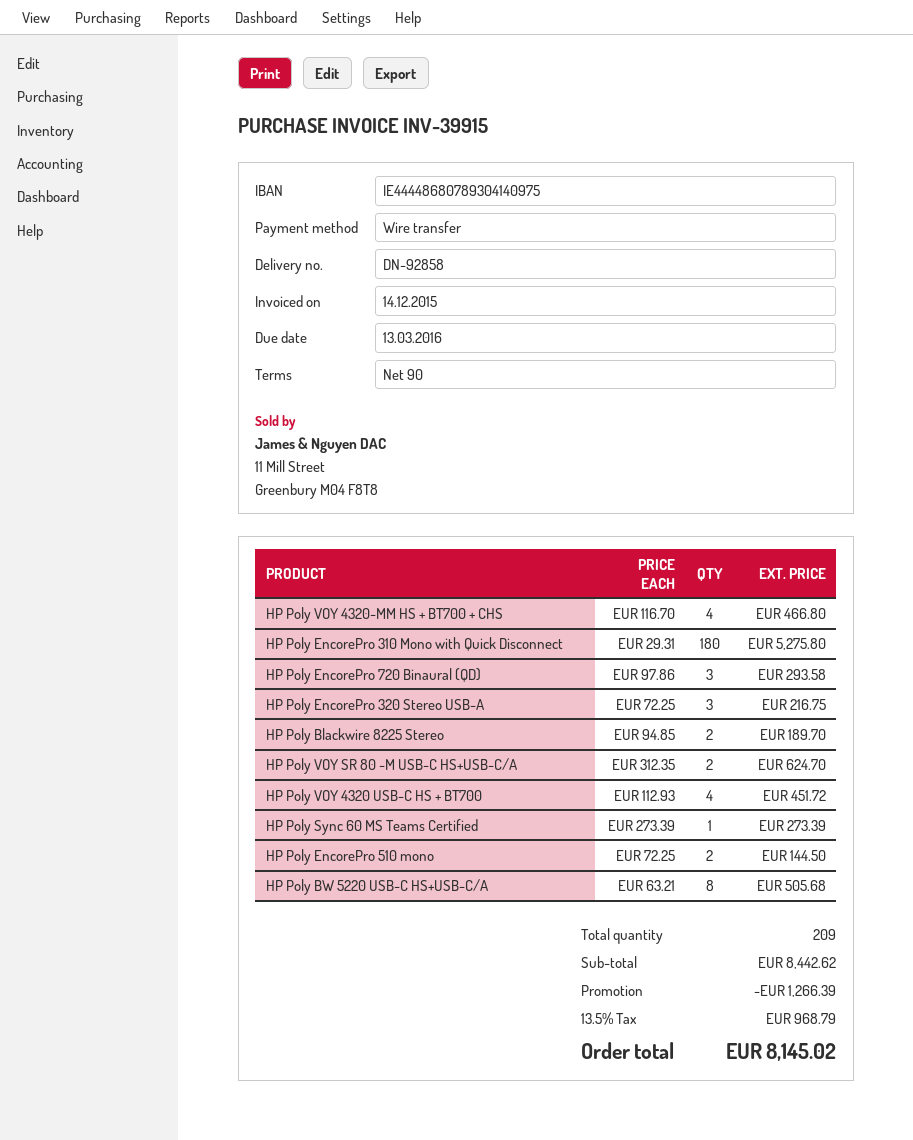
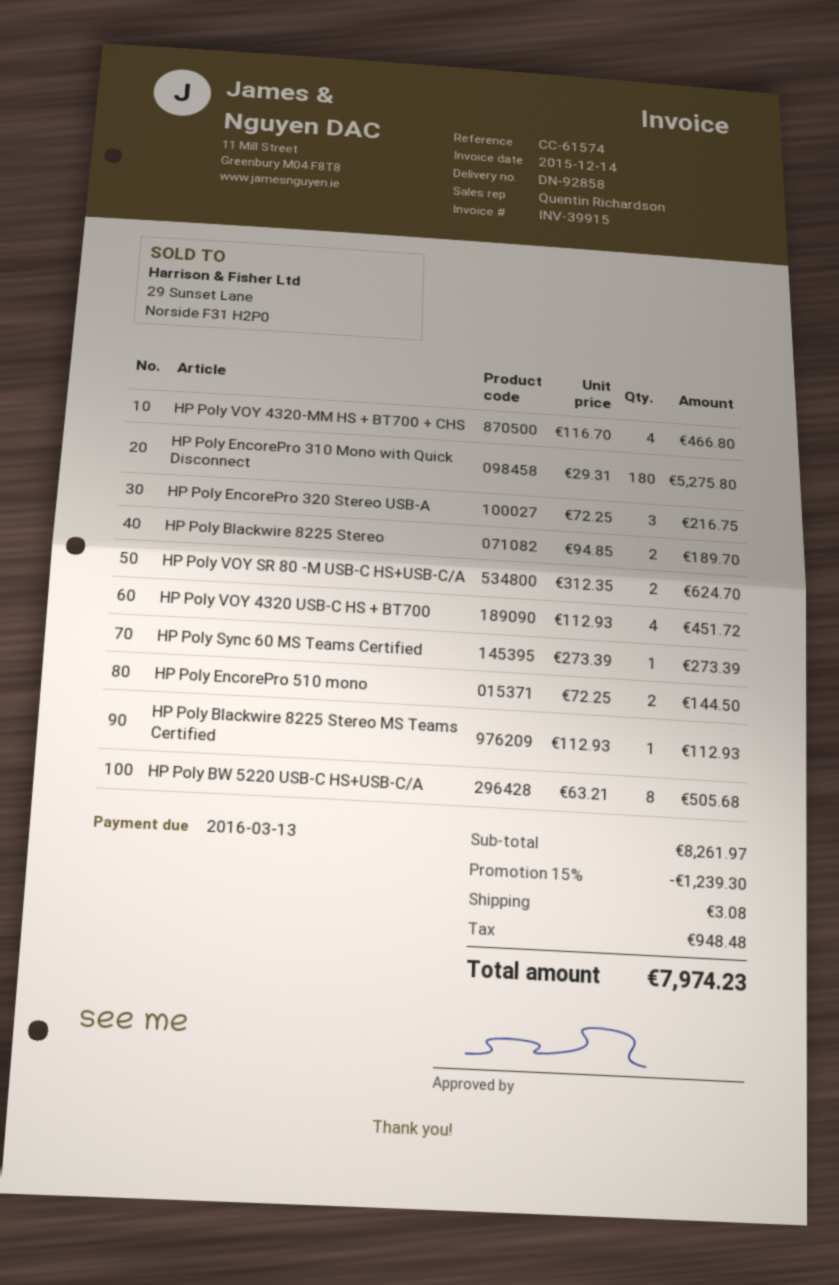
HP Poly EncorePro 720 Binaural (QD): 3 x 97.86 = 293.58 -> none
HP Poly Blackwire 8225 Stereo MS Teams Certified: none -> 1 x 112.93 = 112.93
subtotal: 8442.62 -> 8261.97
discount: 1266.39 -> 1239.30
shipping: none -> 3.08
tax: 968.79 -> 948.48
total: 8145.02 -> 7974.23

